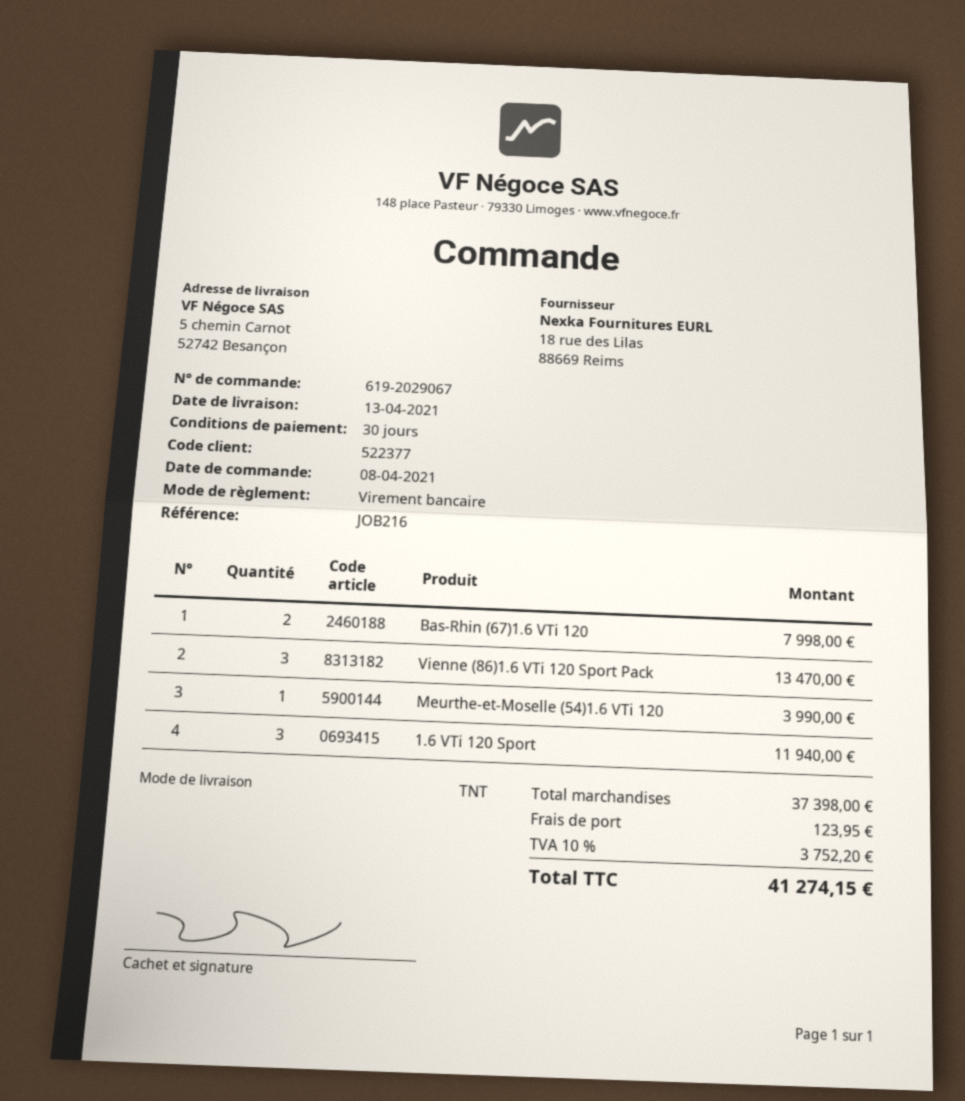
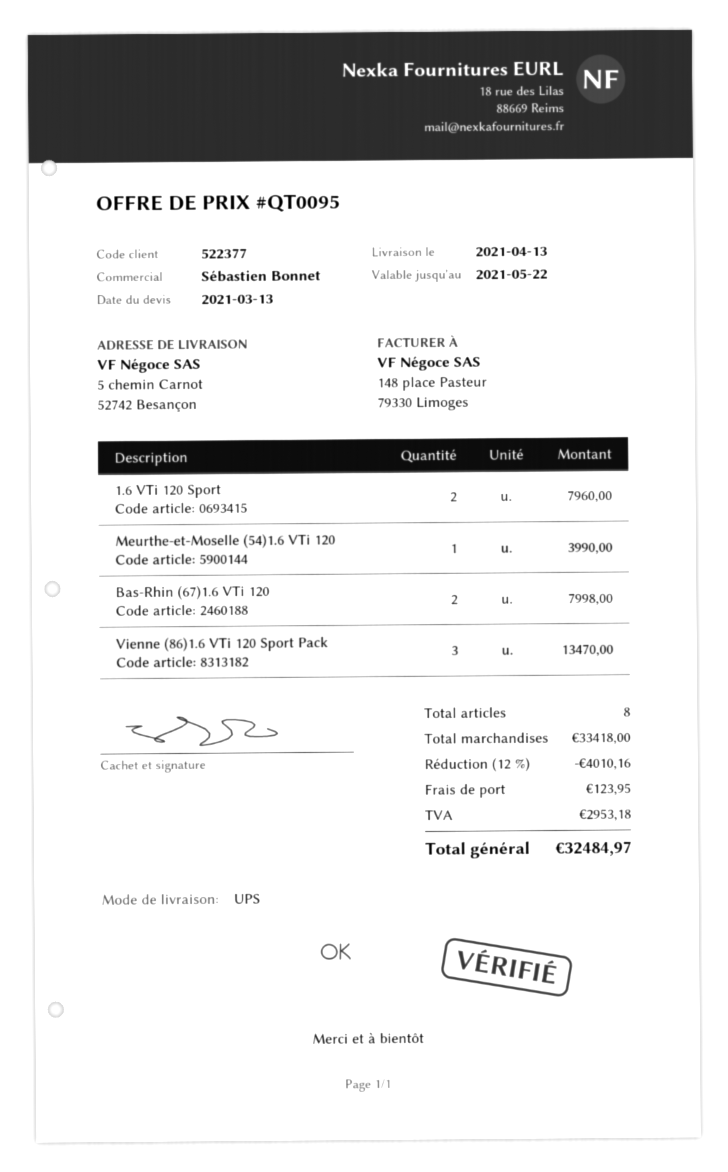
shipping method: TNT -> UPS
1.6 VTi 120 Sport: 3 for 11940.00 -> 2 for 7960.00
subtotal: 37398.00 -> 33418.00
discount: none -> 12% = 4010.16
tax: 3752.20 -> 2953.18
total: 41274.15 -> 32484.97

